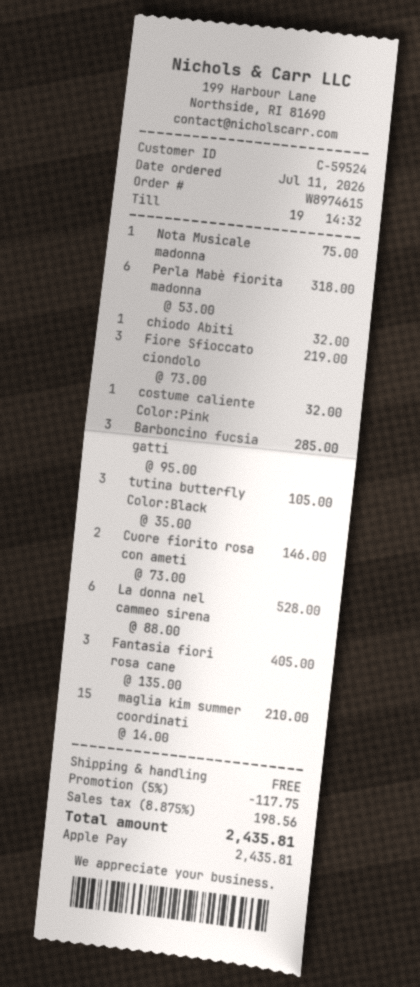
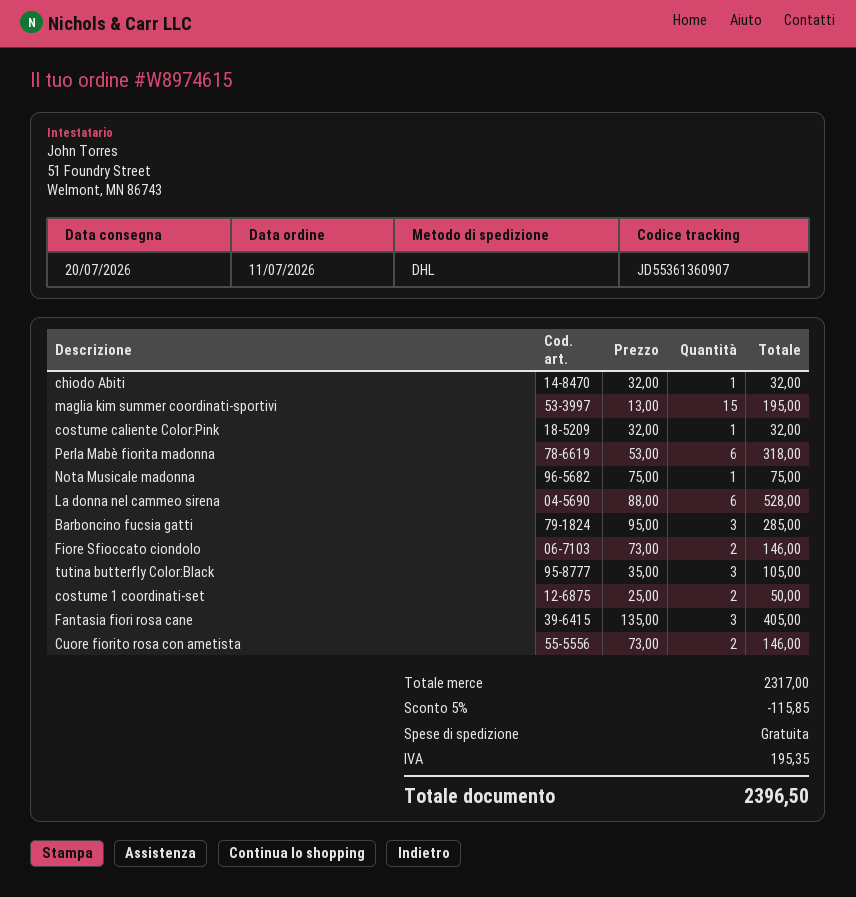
Fiore Sfioccato ciondolo: 3 x 73.00 = 219.00 -> 2 x 73.00 = 146.00
maglia kim summer coordinati: 15 x 14.00 = 210.00 -> 15 x 13.00 = 195.00
costume 1 coordinati-set: none -> 2 x 25.00 = 50.00
discount: 5% = 117.75 -> 5% = 115.85
tax: 198.56 -> 195.35
total: 2435.81 -> 2396.50

